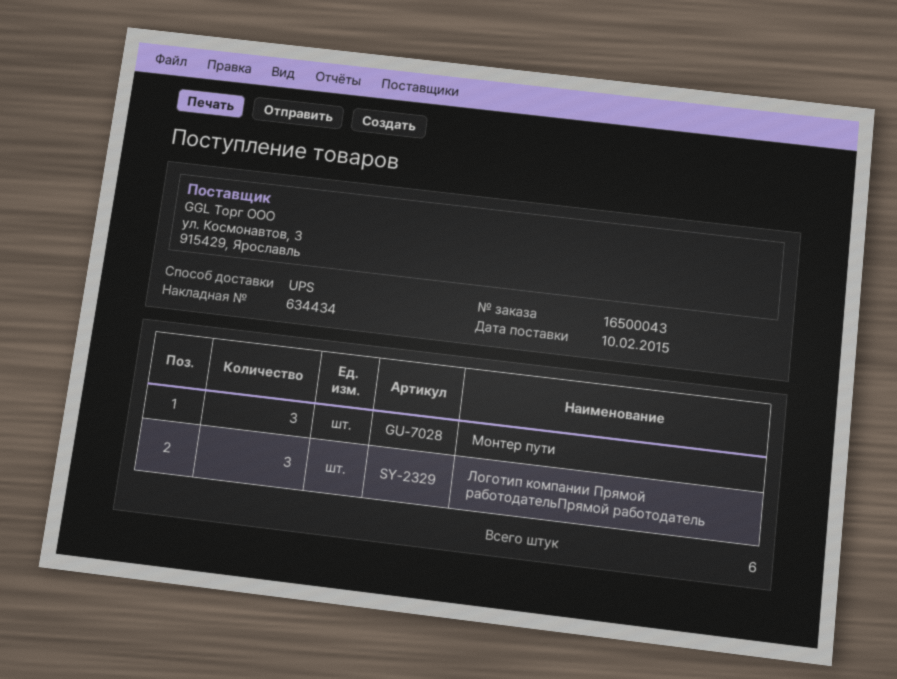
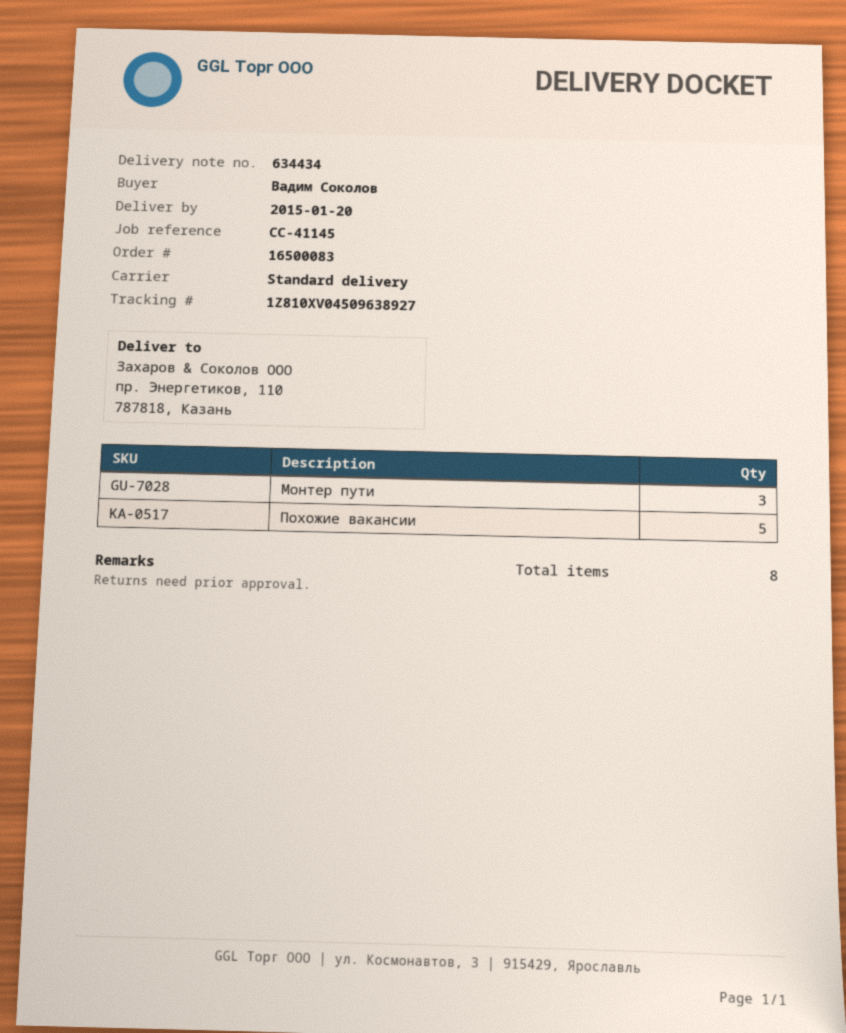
order number: 16500043 -> 16500083
delivery date: 2015-02-10 -> 2015-01-20
shipping method: UPS -> standard
Логотип компании Прямой работодательПрямой работодатель: 3 -> none
Похожие вакансии: none -> 5
total quantity: 6 -> 8

